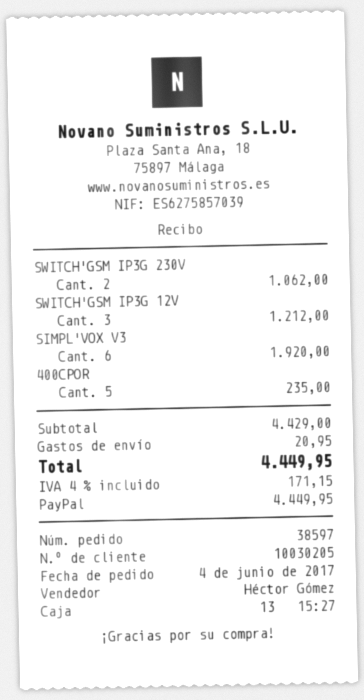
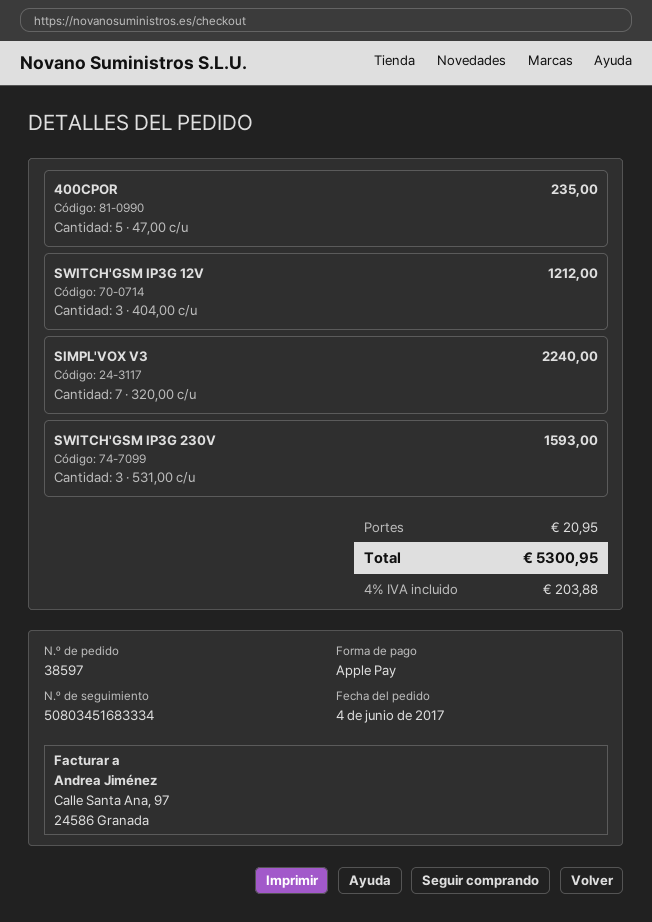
payment method: PayPal -> Apple Pay
SWITCH'GSM IP3G 230V: 2 for 1062.00 -> 3 for 1593.00
SIMPL'VOX V3: 6 for 1920.00 -> 7 for 2240.00
tax: 4% = 171.15 -> 4% = 203.88
total: 4449.95 -> 5300.95

